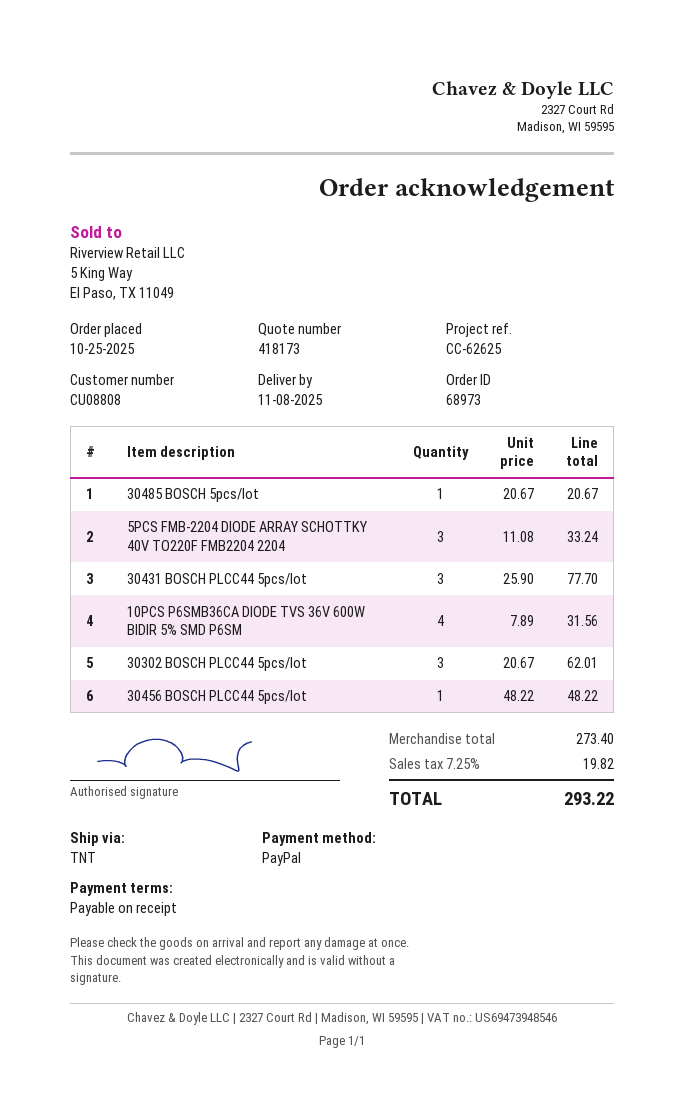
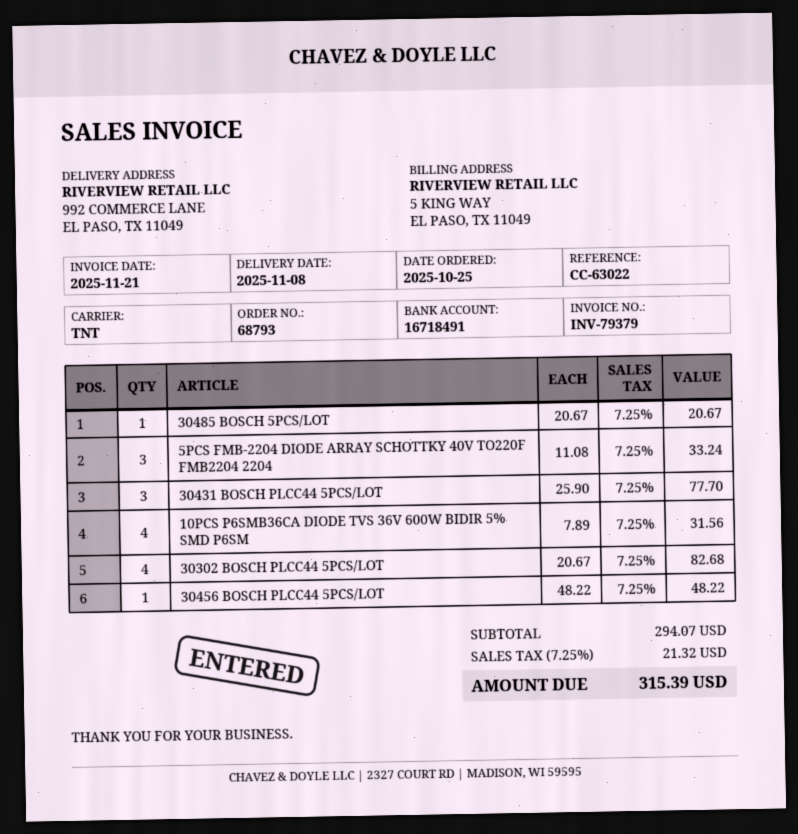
order number: 68973 -> 68793
reference: CC-62625 -> CC-63022
30302 BOSCH PLCC44 5pcs/lot: 3 x 20.67 = 62.01 -> 4 x 20.67 = 82.68
subtotal: 273.40 -> 294.07
tax: 7.25% = 19.82 -> 7.25% = 21.32
total: 293.22 -> 315.39

